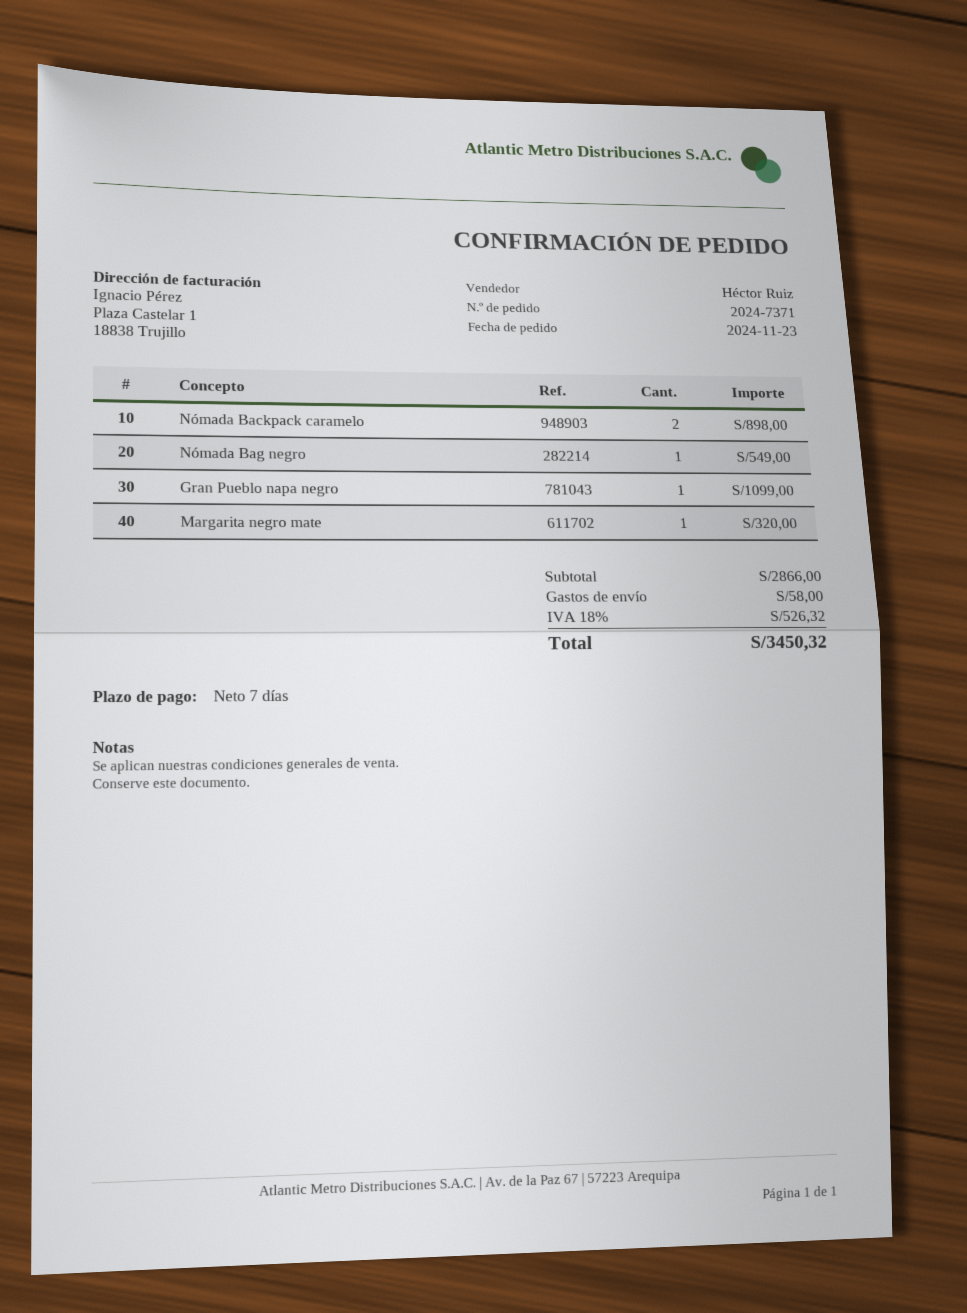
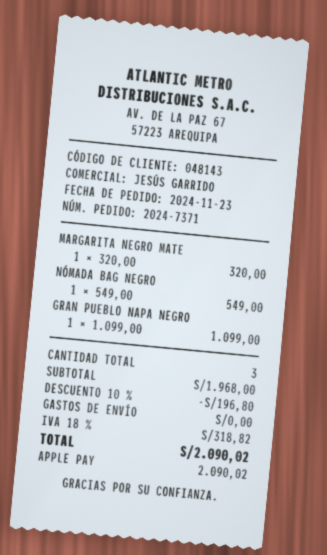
sales rep: Héctor Ruiz -> JESÚS GARRIDO
Nómada Backpack caramelo: 2 for 898.00 -> none
subtotal: 2866.00 -> 1968.00
discount: none -> 10% = 196.80
shipping: 58.00 -> 0.00
tax: 18% = 526.32 -> 18% = 318.82
total: 3450.32 -> 2090.02

